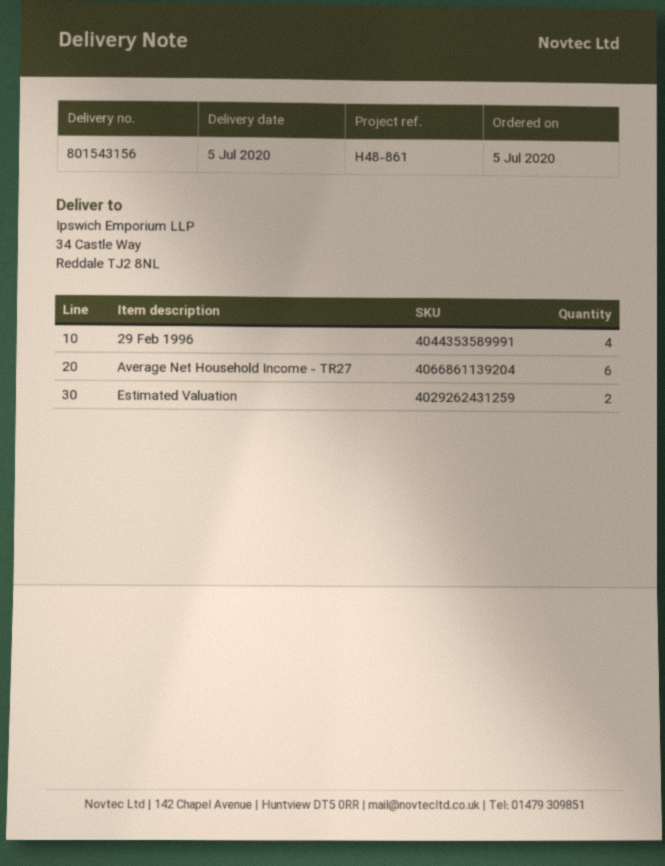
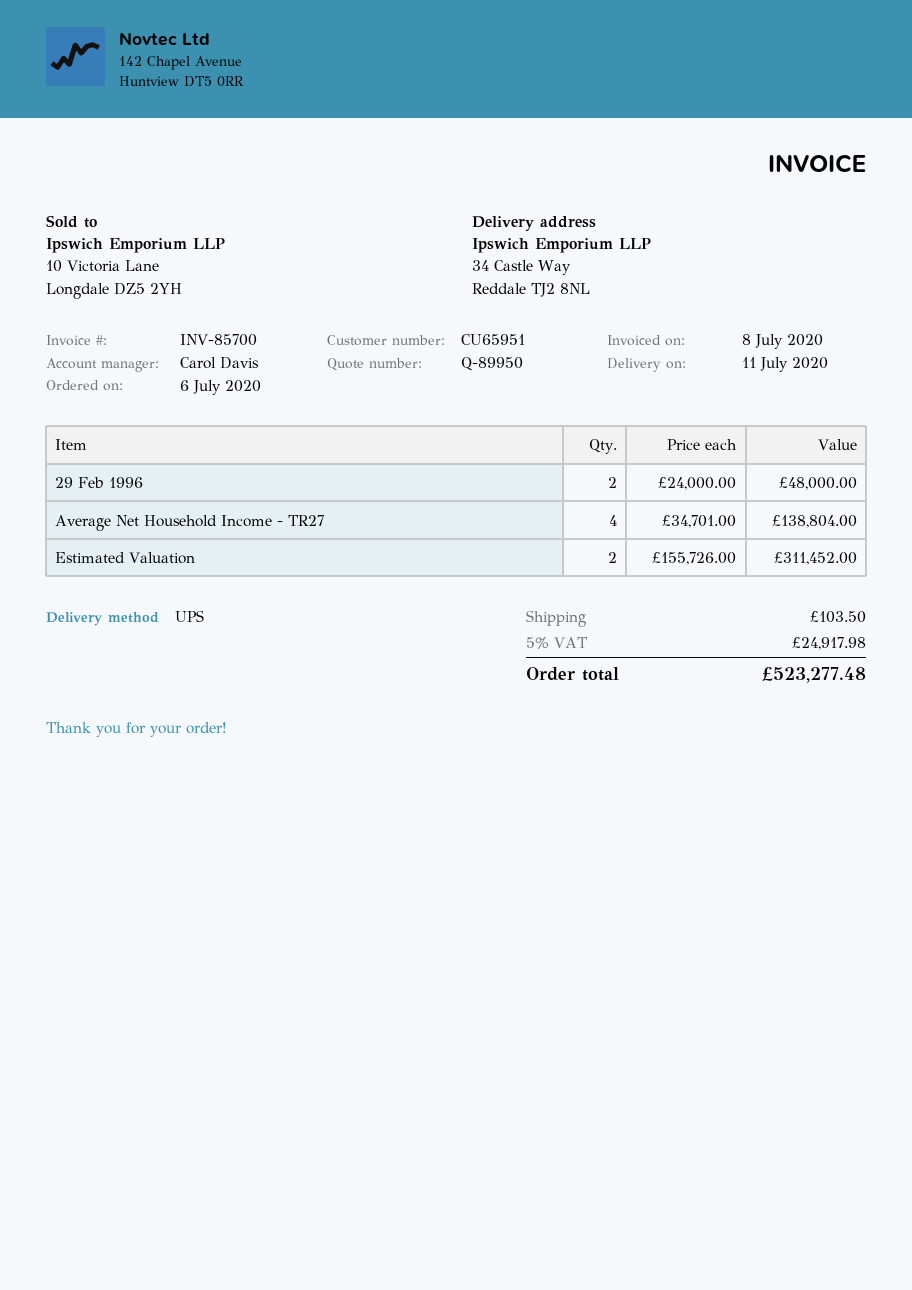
order date: 2020-07-05 -> 2020-07-06
delivery date: 2020-07-05 -> 2020-07-11
29 Feb 1996: 4 -> 2
Average Net Household Income - TR27: 6 -> 4

